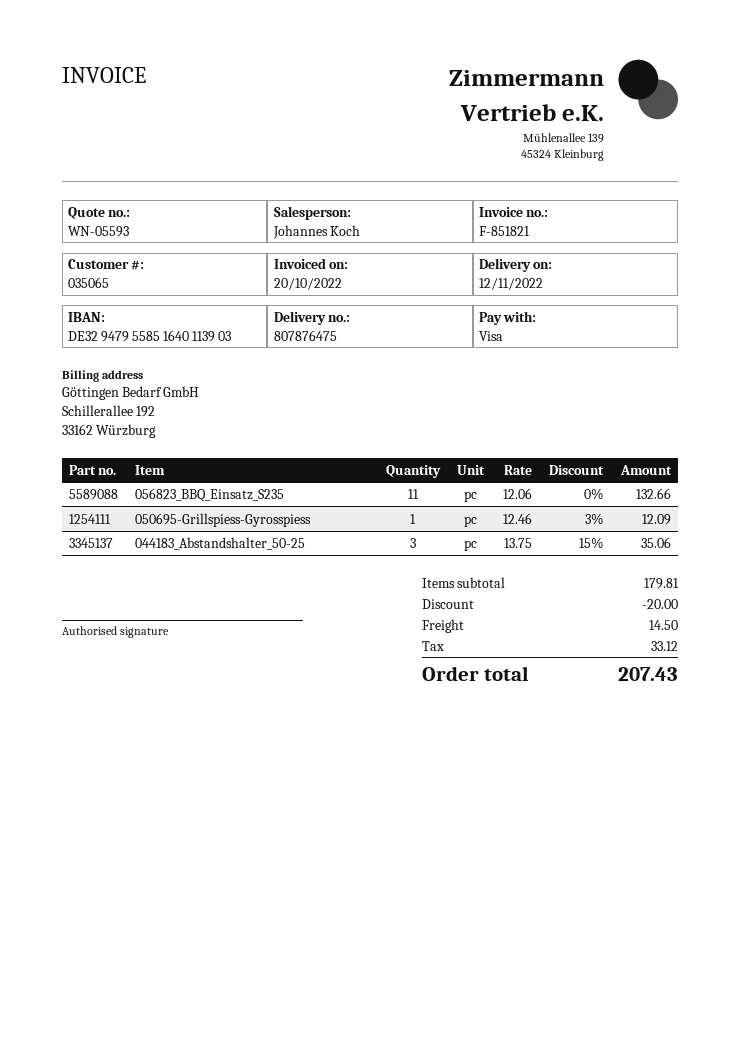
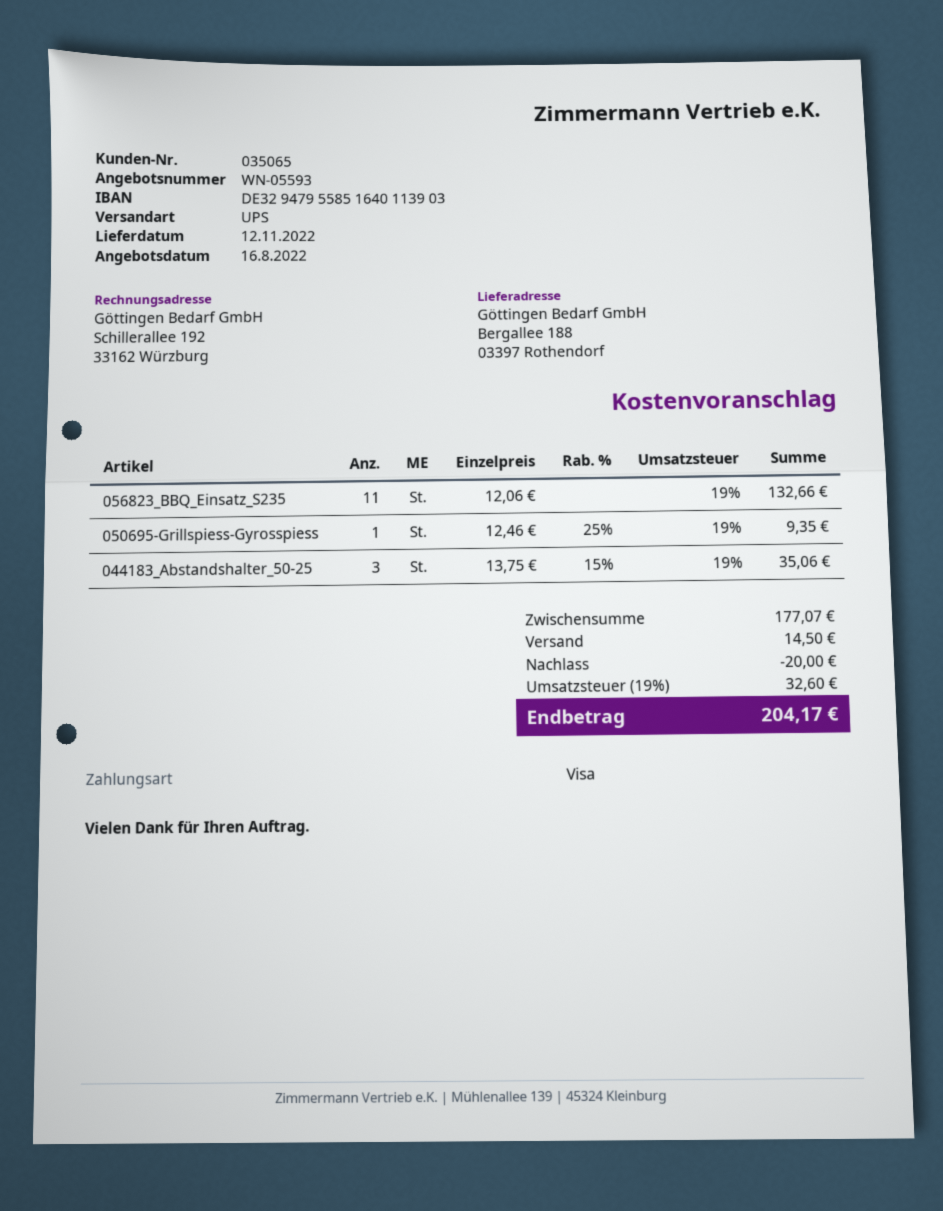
050695-Grillspiess-Gyrosspiess: 1 x 12.46 - 3% = 12.09 -> 1 x 12.46 - 25% = 9.35
subtotal: 179.81 -> 177.07
tax: 33.12 -> 32.60
total: 207.43 -> 204.17

